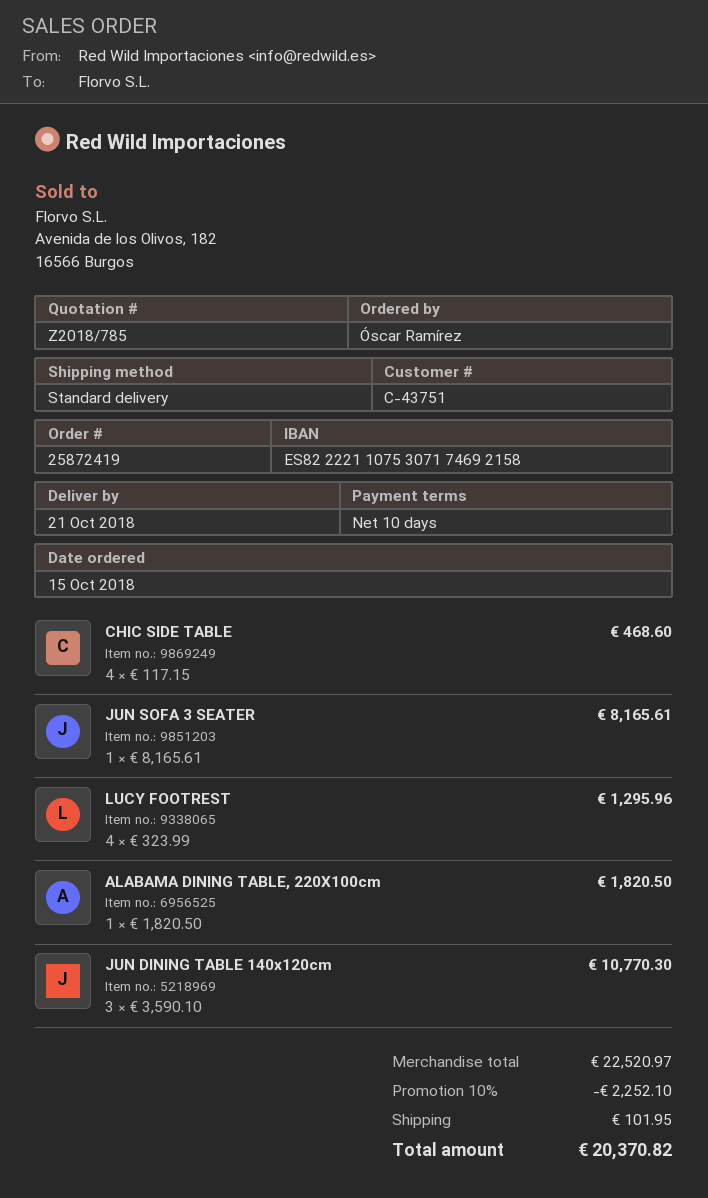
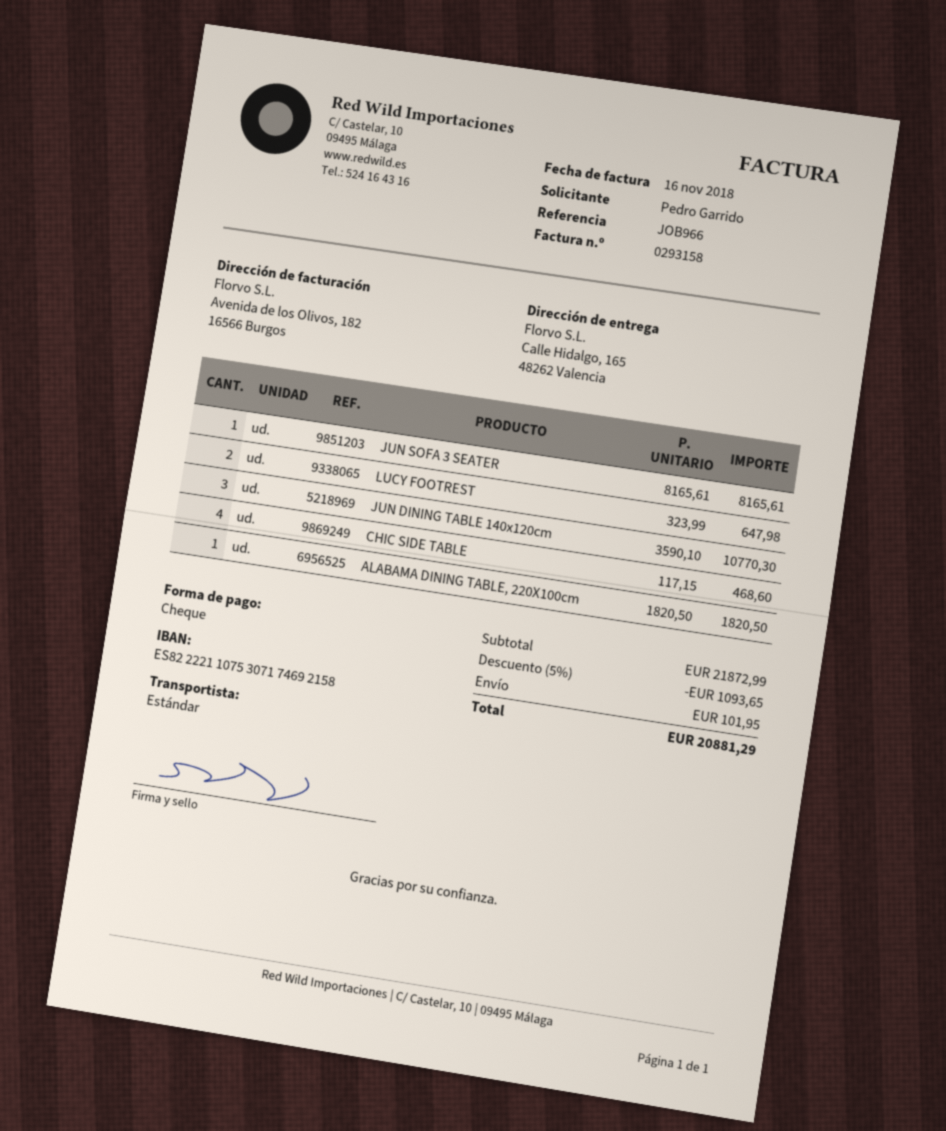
ordered by: Óscar Ramírez -> Pedro Garrido
LUCY FOOTREST: 4 x 323.99 = 1295.96 -> 2 x 323.99 = 647.98
subtotal: 22520.97 -> 21872.99
discount: 10% = 2252.10 -> 5% = 1093.65
total: 20370.82 -> 20881.29

